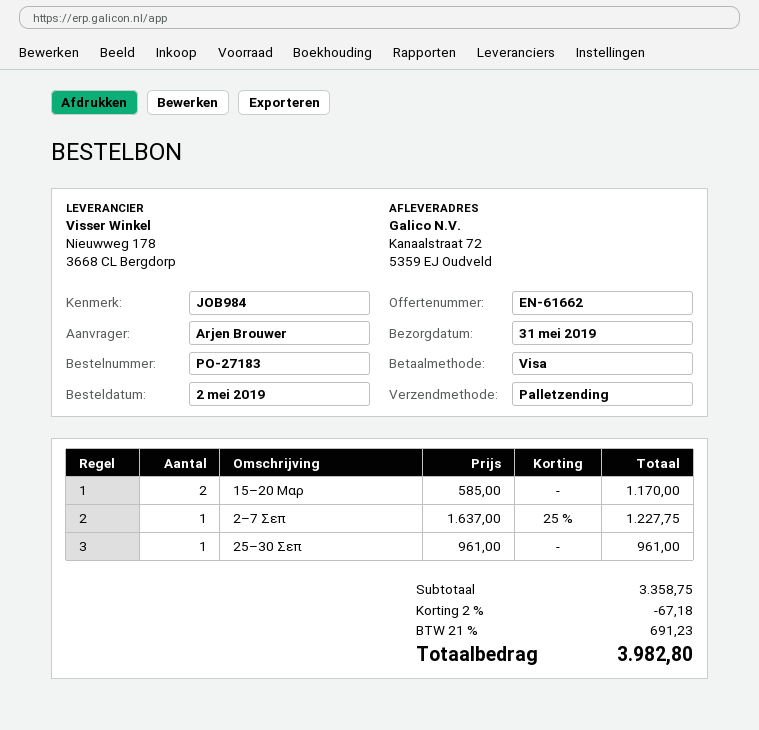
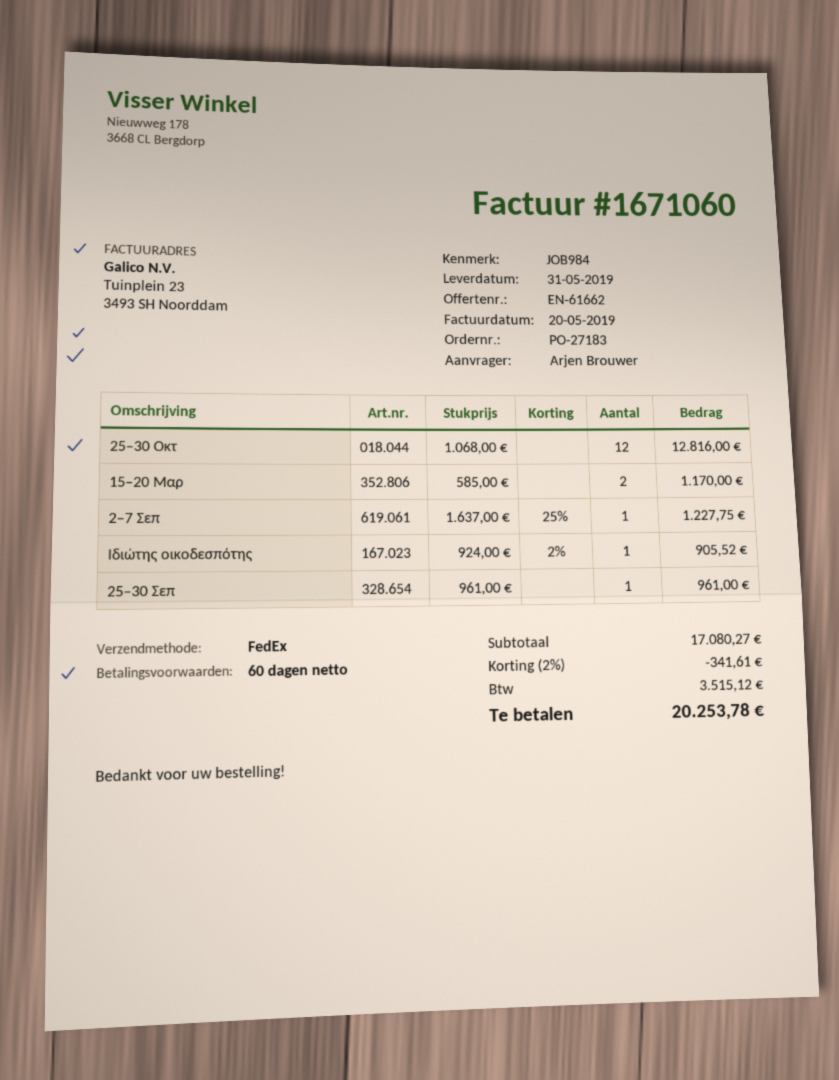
shipping method: pallet freight -> FedEx
25–30 Οκτ: none -> 12 x 1068.00 = 12816.00
Ιδιώτης οικοδεσπότης: none -> 1 x 924.00 - 2% = 905.52
subtotal: 3358.75 -> 17080.27
discount: 2% = 67.18 -> 2% = 341.61
tax: 691.23 -> 3515.12
total: 3982.80 -> 20253.78

